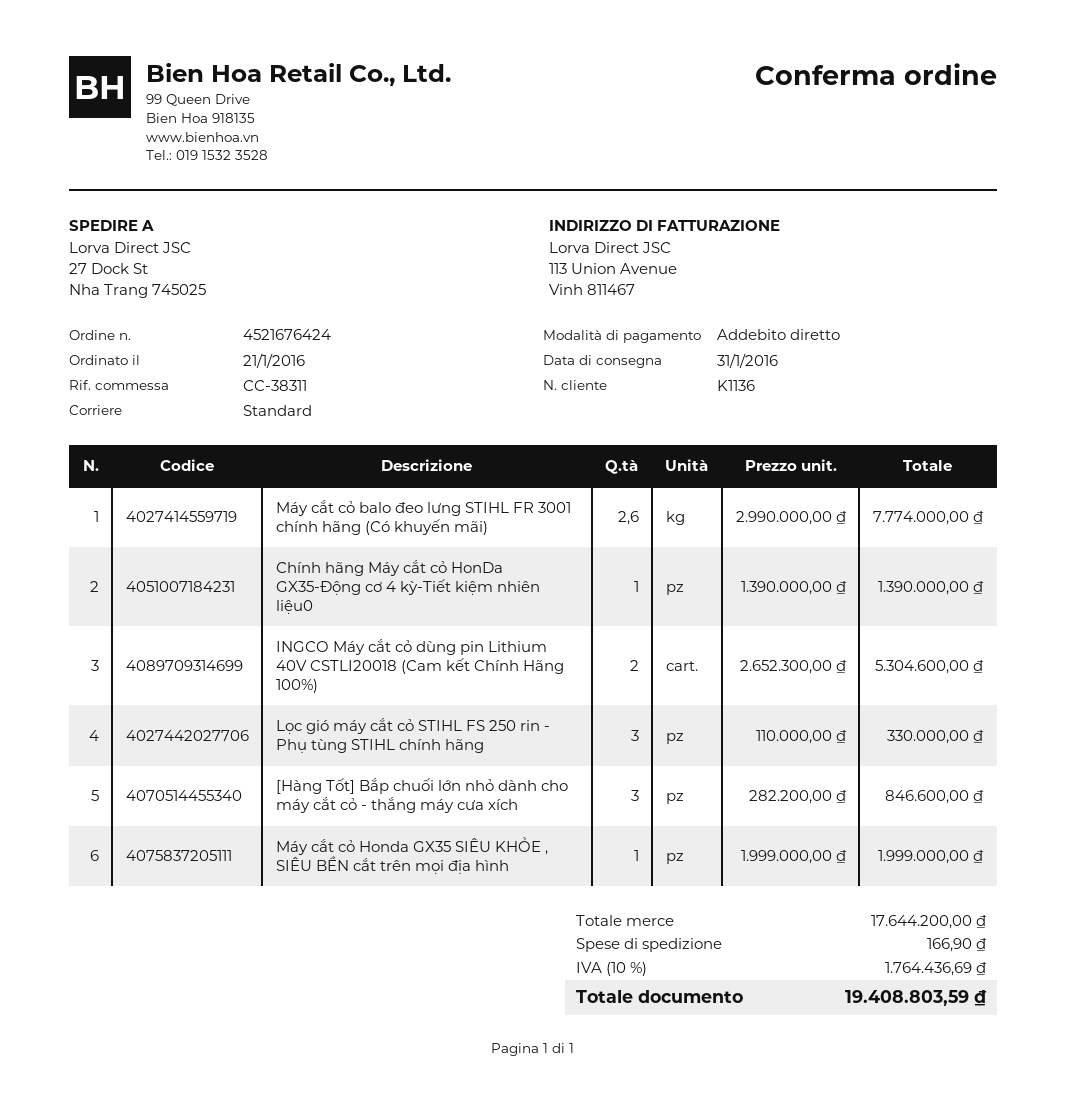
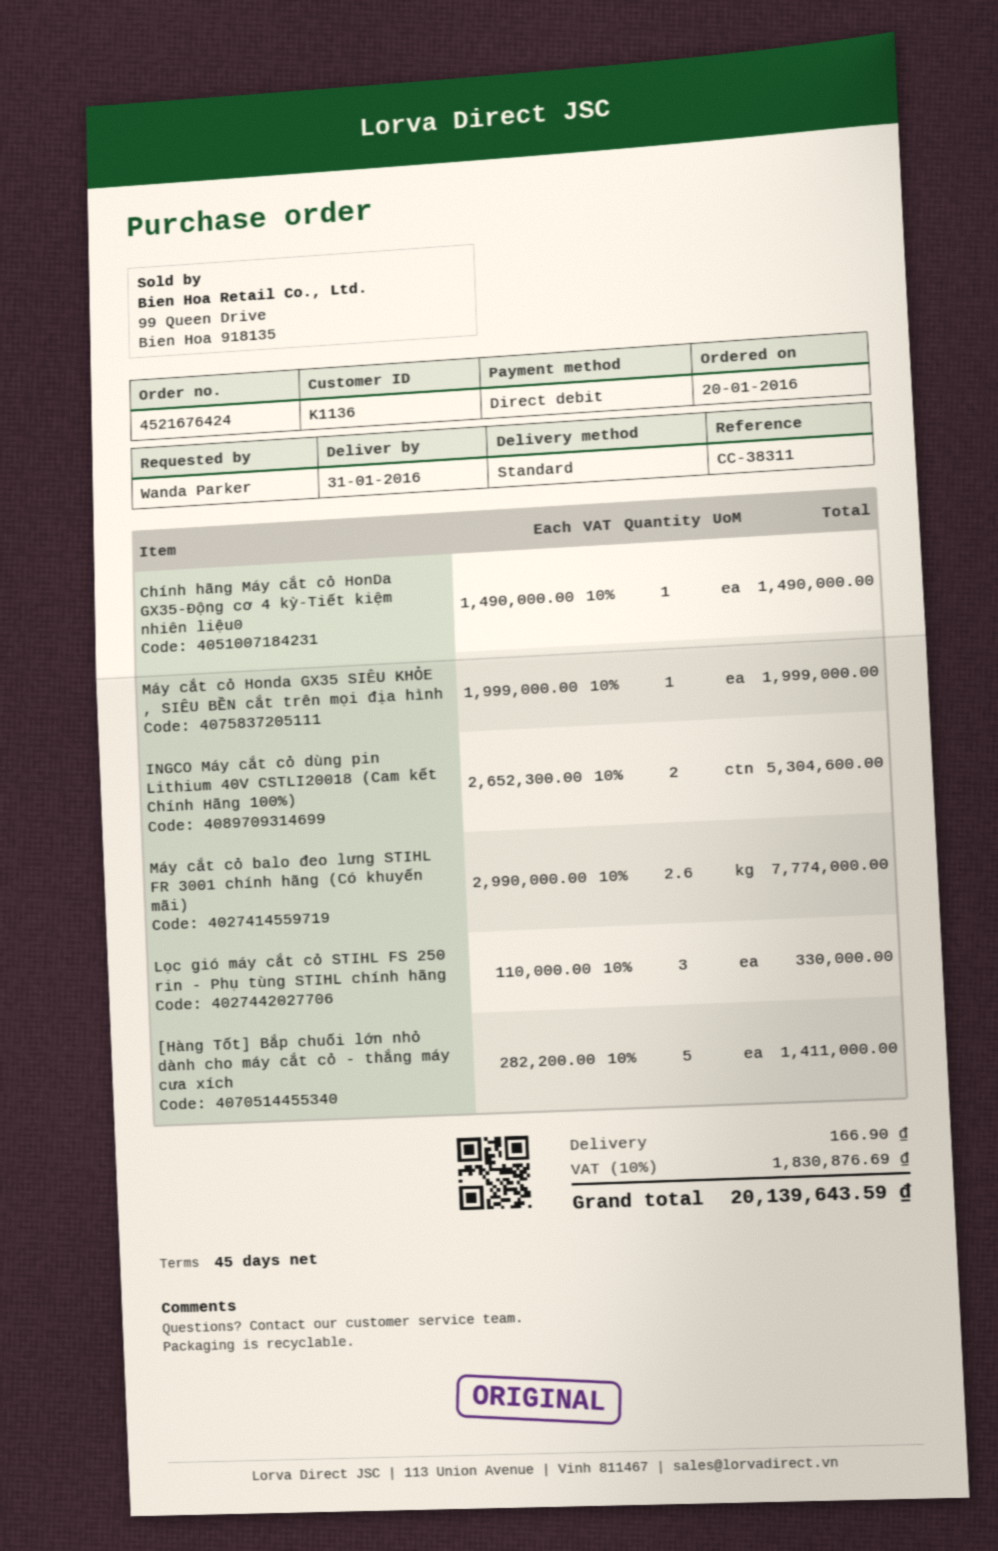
order date: 2016-01-21 -> 2016-01-20
Chính hãng Máy cắt cỏ HonDa GX35-Động cơ 4 kỳ-Tiết kiệm nhiên liệu0: 1 x 1390000.00 = 1390000.00 -> 1 x 1490000.00 = 1490000.00
[Hàng Tốt] Bắp chuối lớn nhỏ dành cho máy cắt cỏ - thắng máy cưa xích: 3 x 282200.00 = 846600.00 -> 5 x 282200.00 = 1411000.00
tax: 10% = 1764436.69 -> 10% = 1830876.69
total: 19408803.59 -> 20139643.59

